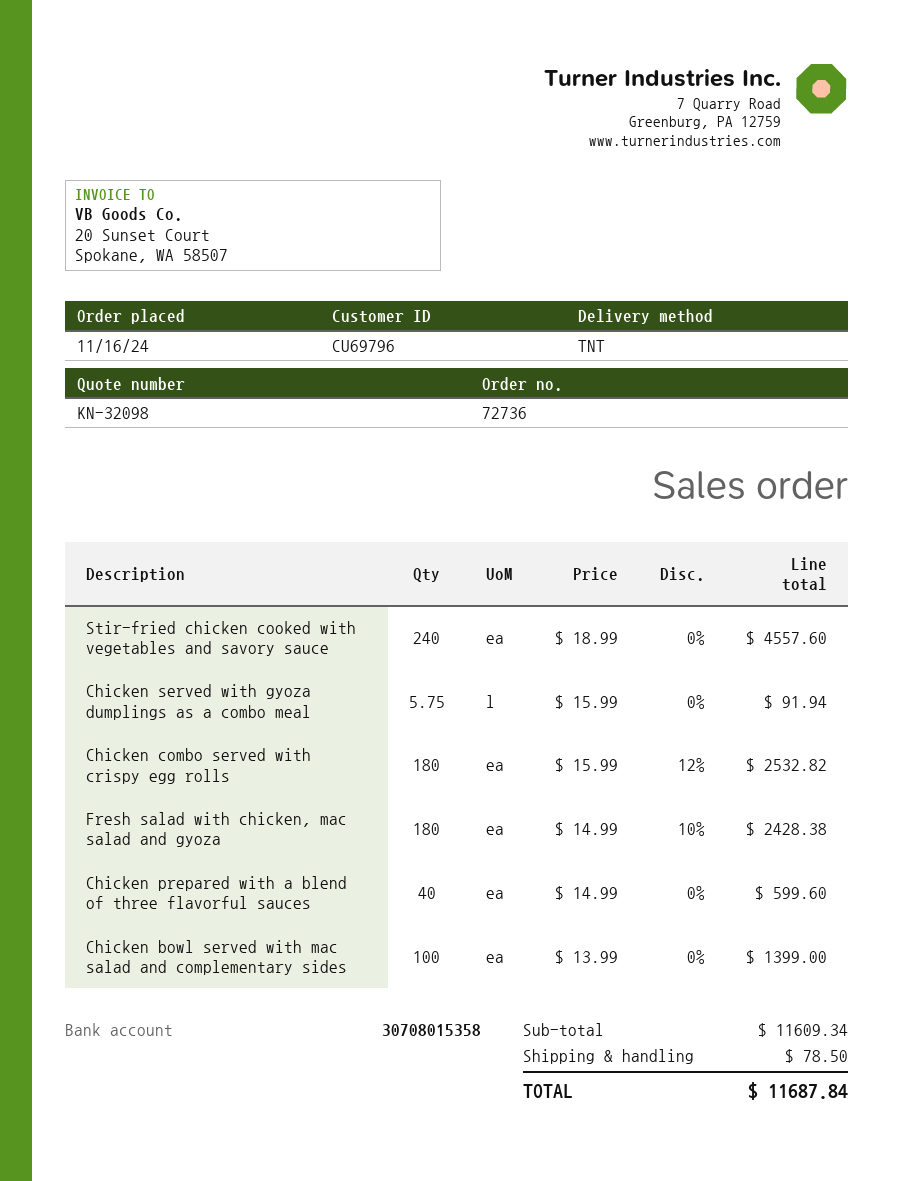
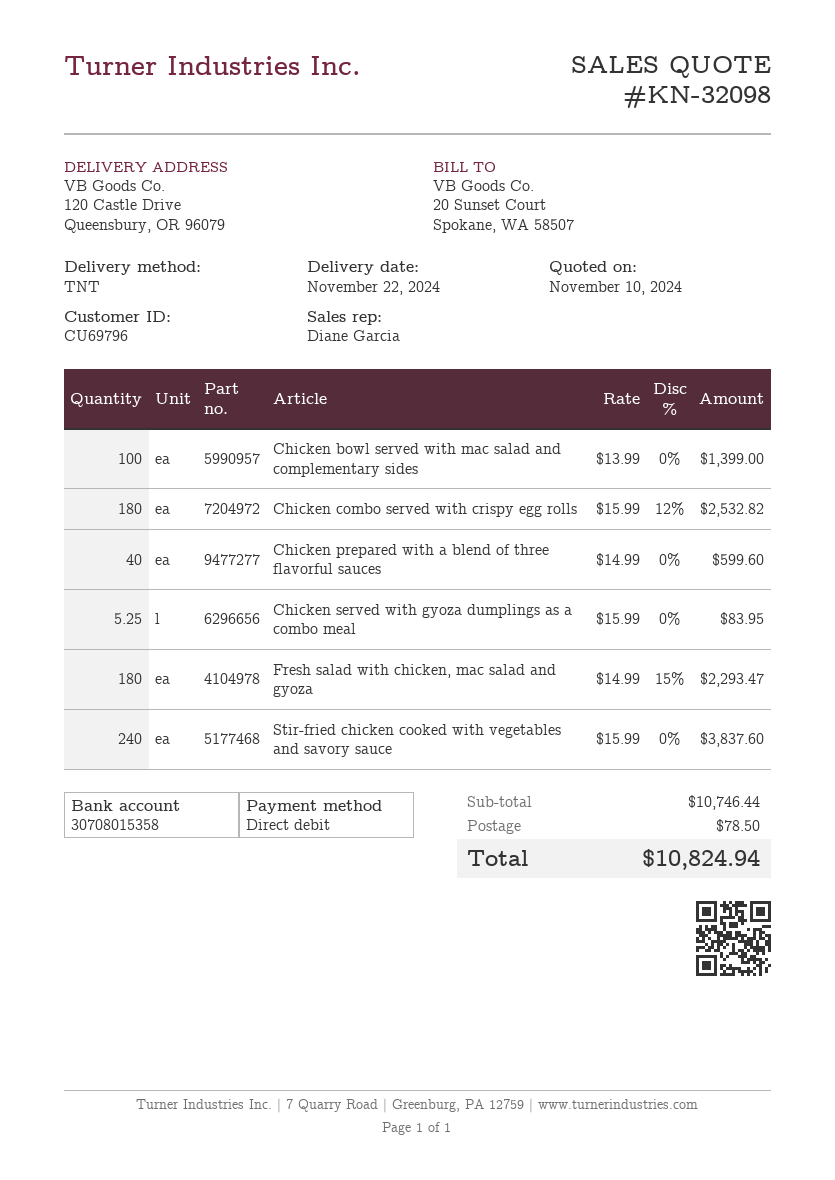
Stir-fried chicken cooked with vegetables and savory sauce: 240 x 18.99 = 4557.60 -> 240 x 15.99 = 3837.60
Chicken served with gyoza dumplings as a combo meal: 5.75 x 15.99 = 91.94 -> 5.25 x 15.99 = 83.95
Fresh salad with chicken, mac salad and gyoza: 180 x 14.99 - 10% = 2428.38 -> 180 x 14.99 - 15% = 2293.47
subtotal: 11609.34 -> 10746.44
total: 11687.84 -> 10824.94

